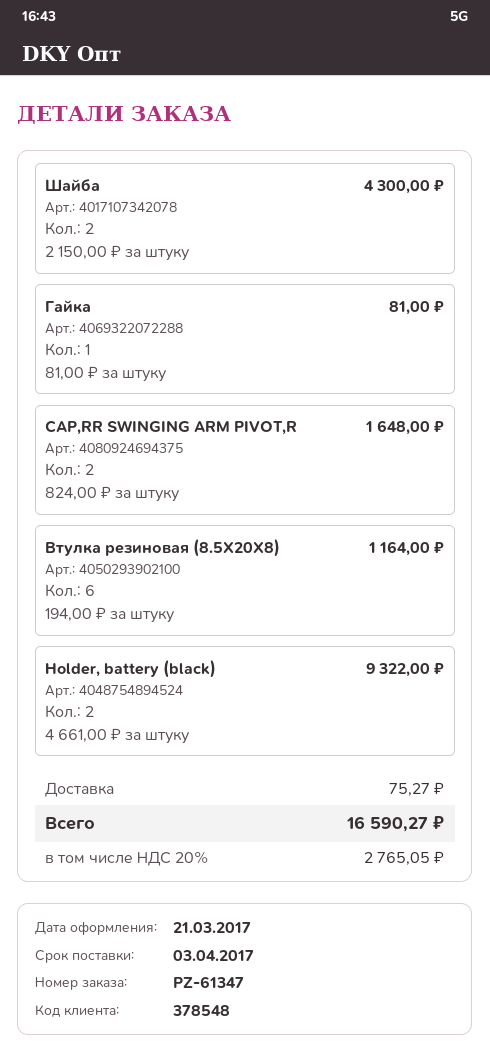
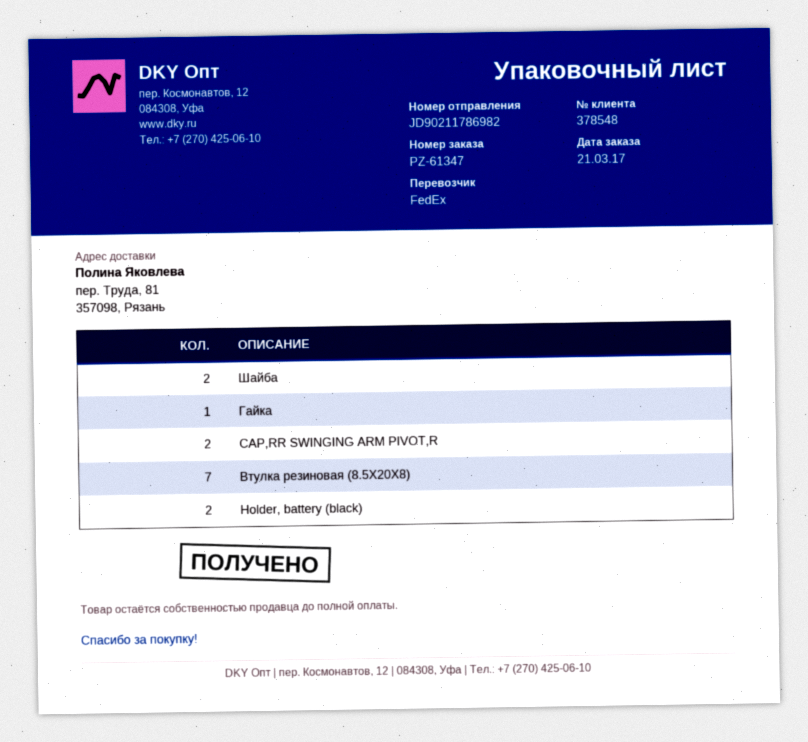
Втулка резиновая (8.5X20X8): 6 -> 7

